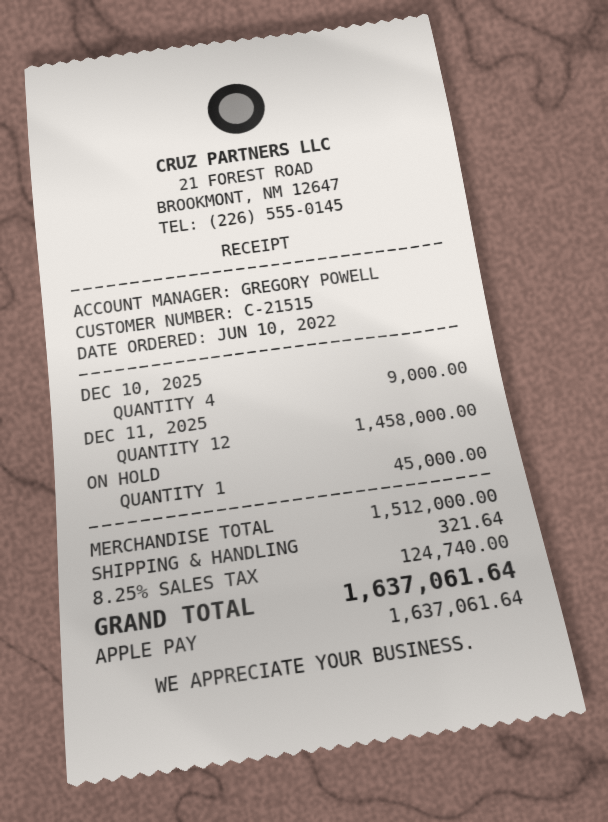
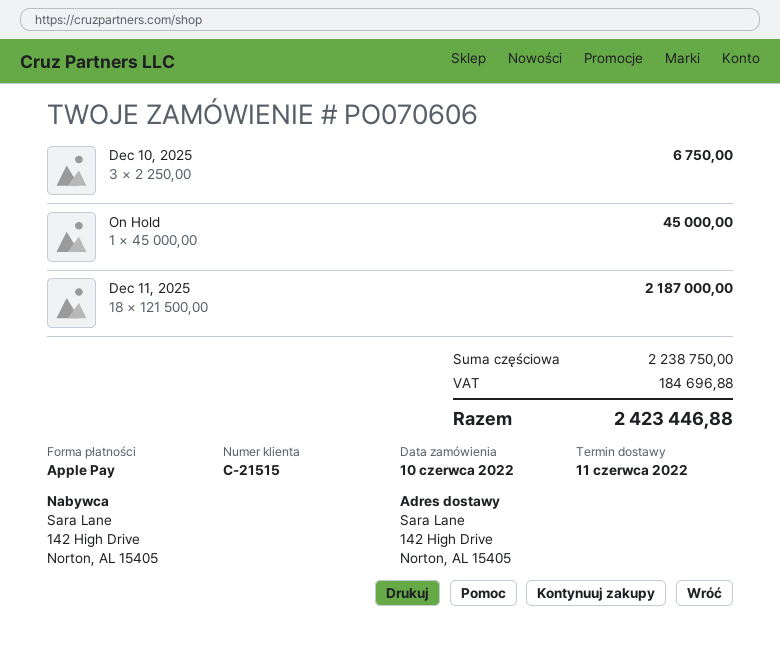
DEC 10, 2025: 4 for 9000.00 -> 3 for 6750.00
DEC 11, 2025: 12 for 1458000.00 -> 18 for 2187000.00
subtotal: 1512000.00 -> 2238750.00
shipping: 321.64 -> none
tax: 124740.00 -> 184696.88
total: 1637061.64 -> 2423446.88

